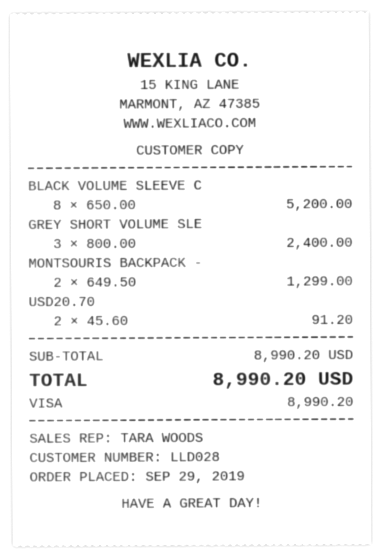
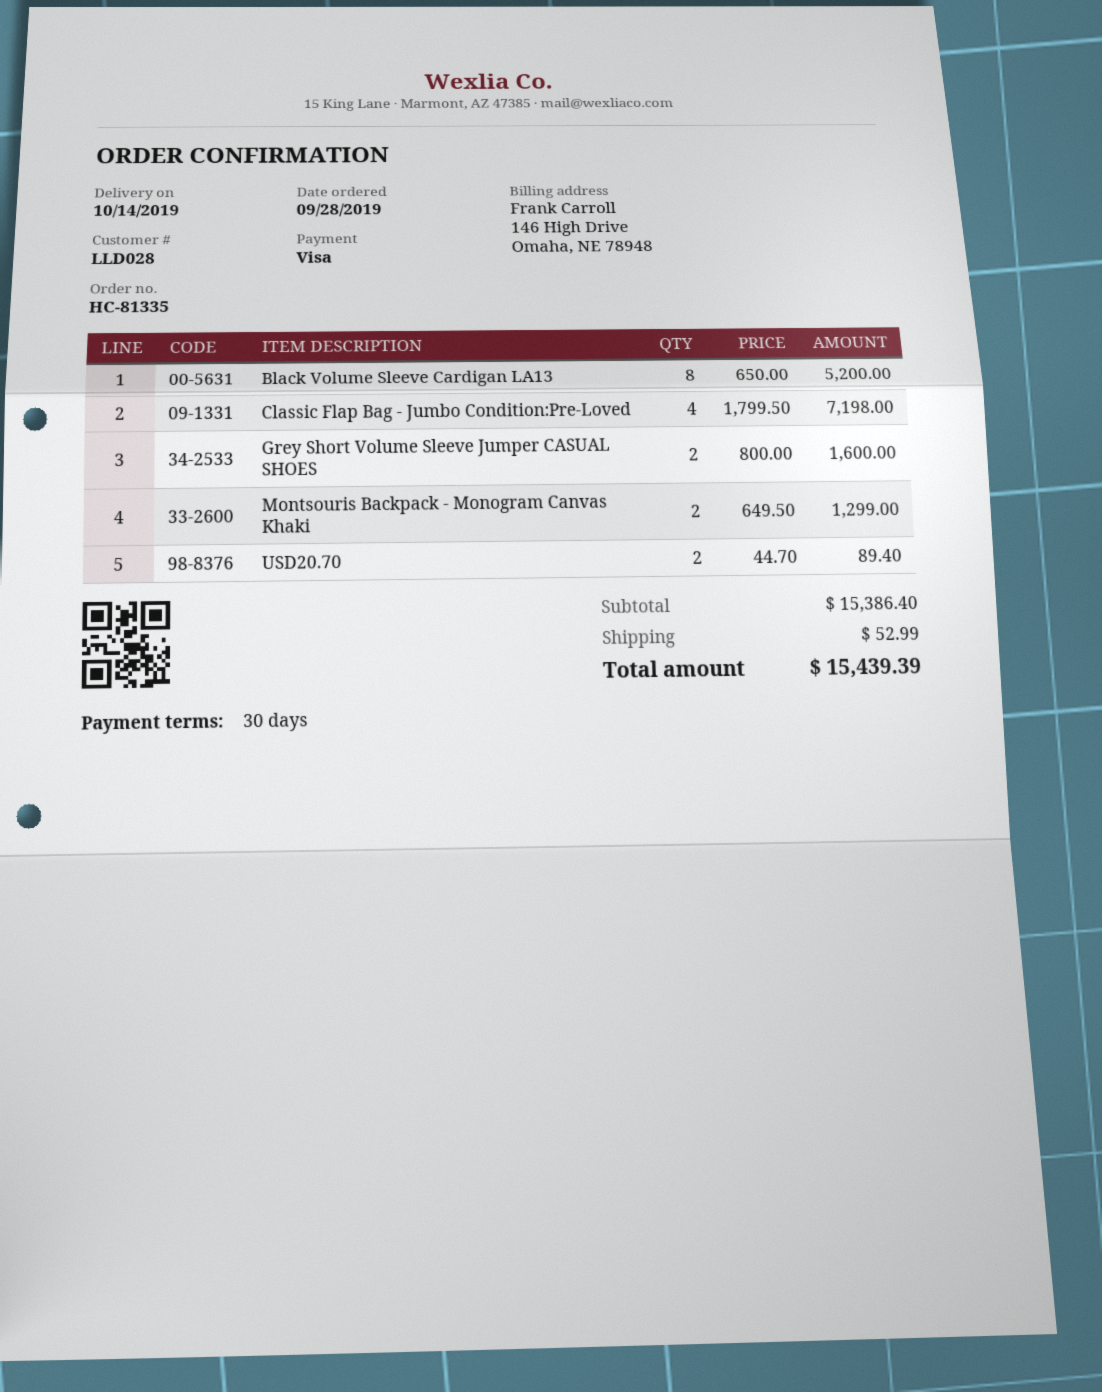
order date: 2019-09-29 -> 2019-09-28
GREY SHORT VOLUME SLE: 3 x 800.00 = 2400.00 -> 2 x 800.00 = 1600.00
USD20.70: 2 x 45.60 = 91.20 -> 2 x 44.70 = 89.40
Classic Flap Bag - Jumbo Condition:Pre-Loved: none -> 4 x 1799.50 = 7198.00
subtotal: 8990.20 -> 15386.40
shipping: none -> 52.99
total: 8990.20 -> 15439.39

